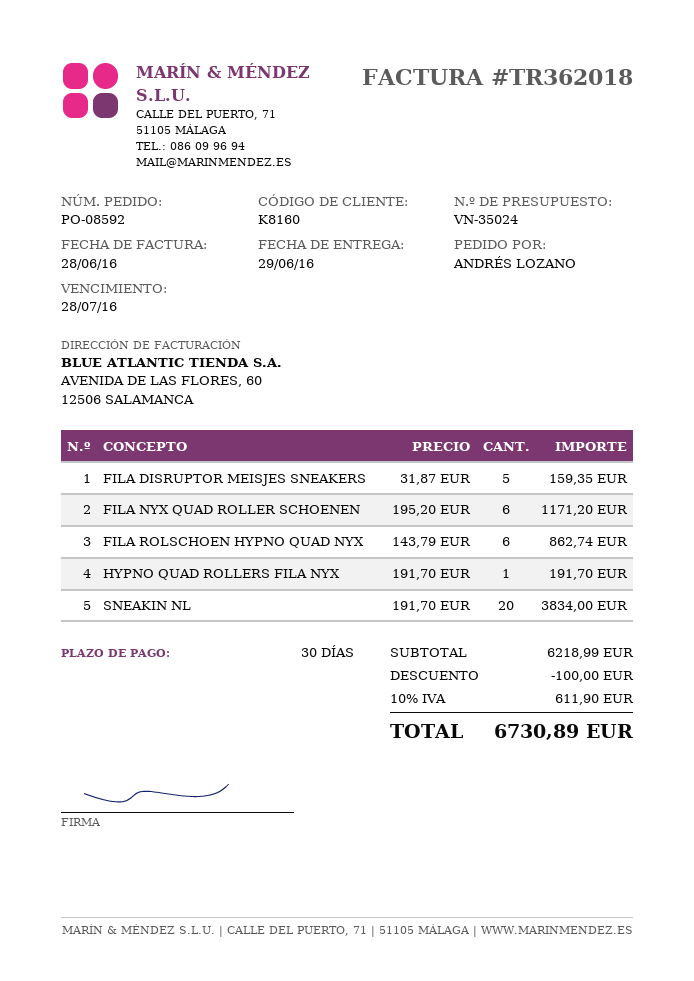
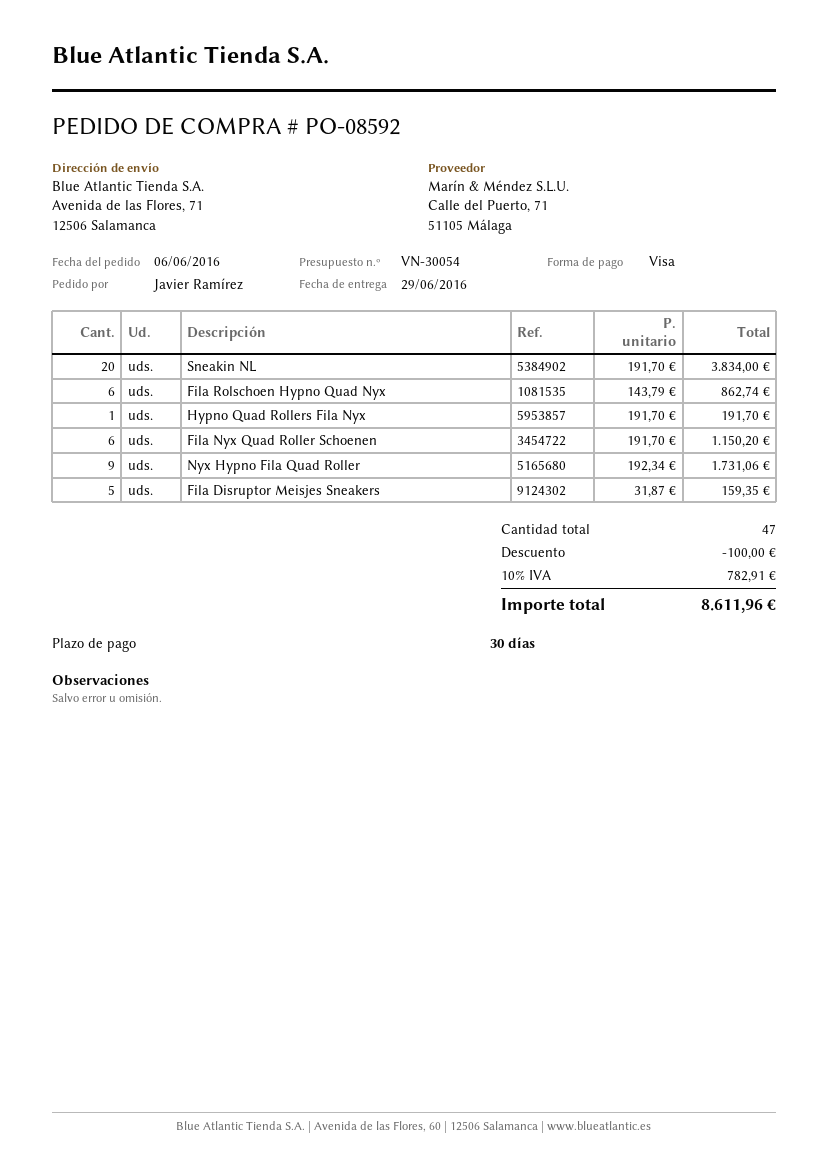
quote number: VN-35024 -> VN-30054
ordered by: ANDRÉS LOZANO -> Javier Ramírez
FILA NYX QUAD ROLLER SCHOENEN: 6 x 195.20 = 1171.20 -> 6 x 191.70 = 1150.20
Nyx Hypno Fila Quad Roller: none -> 9 x 192.34 = 1731.06
tax: 10% = 611.90 -> 10% = 782.91
total: 6730.89 -> 8611.96

